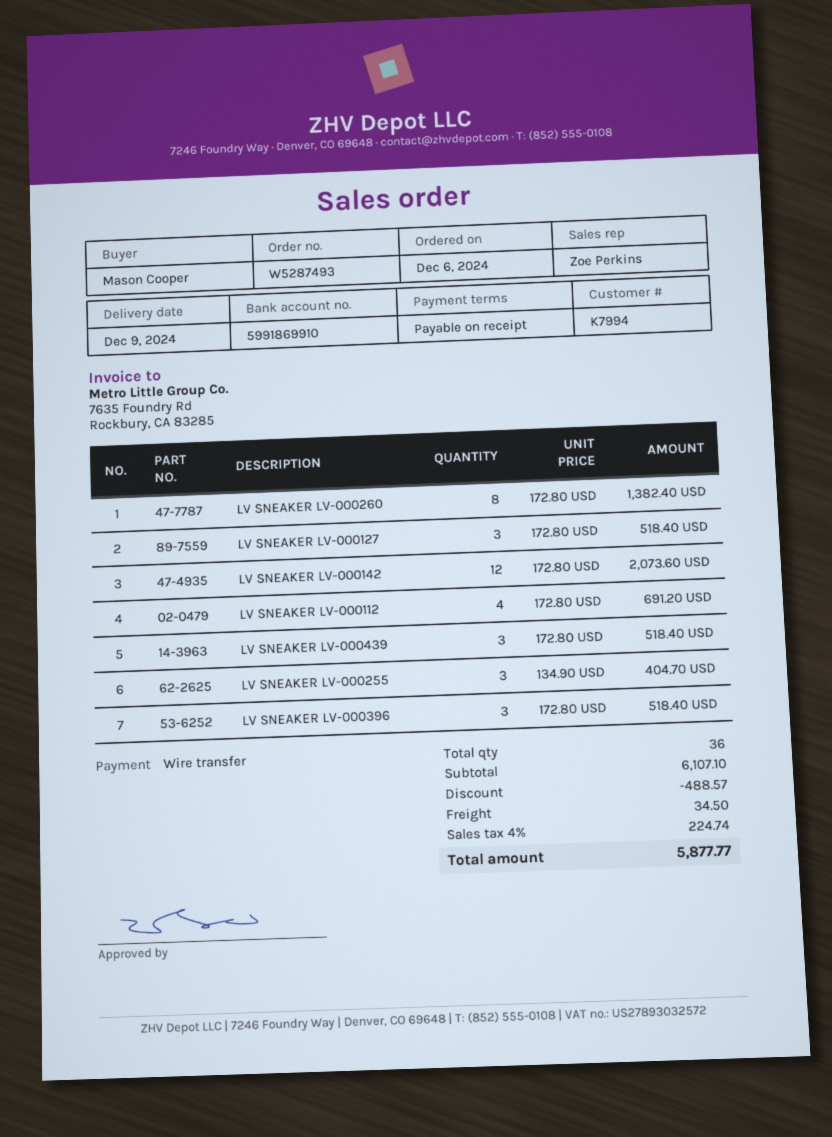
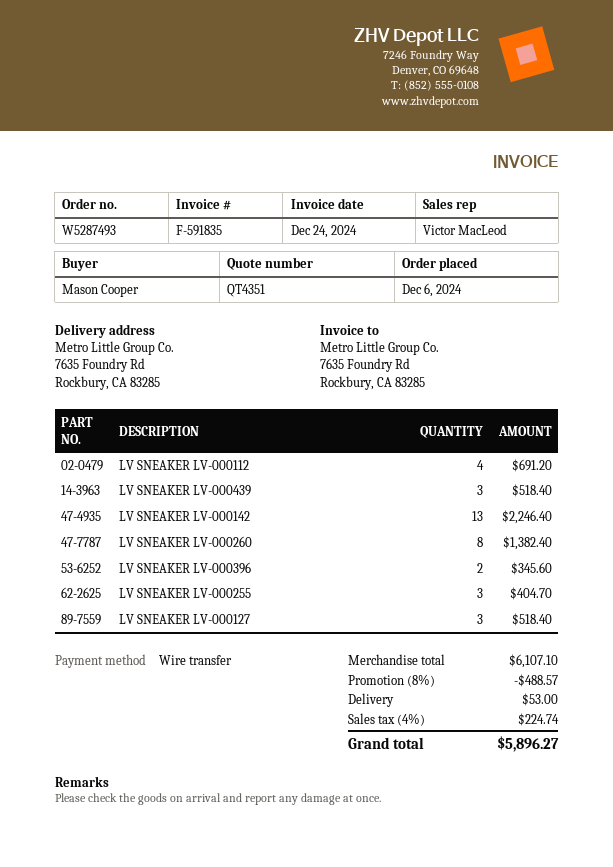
sales rep: Zoe Perkins -> Victor MacLeod
LV SNEAKER LV-000142: 12 for 2073.60 -> 13 for 2246.40
LV SNEAKER LV-000396: 3 for 518.40 -> 2 for 345.60
shipping: 34.50 -> 53.00
total: 5877.77 -> 5896.27

